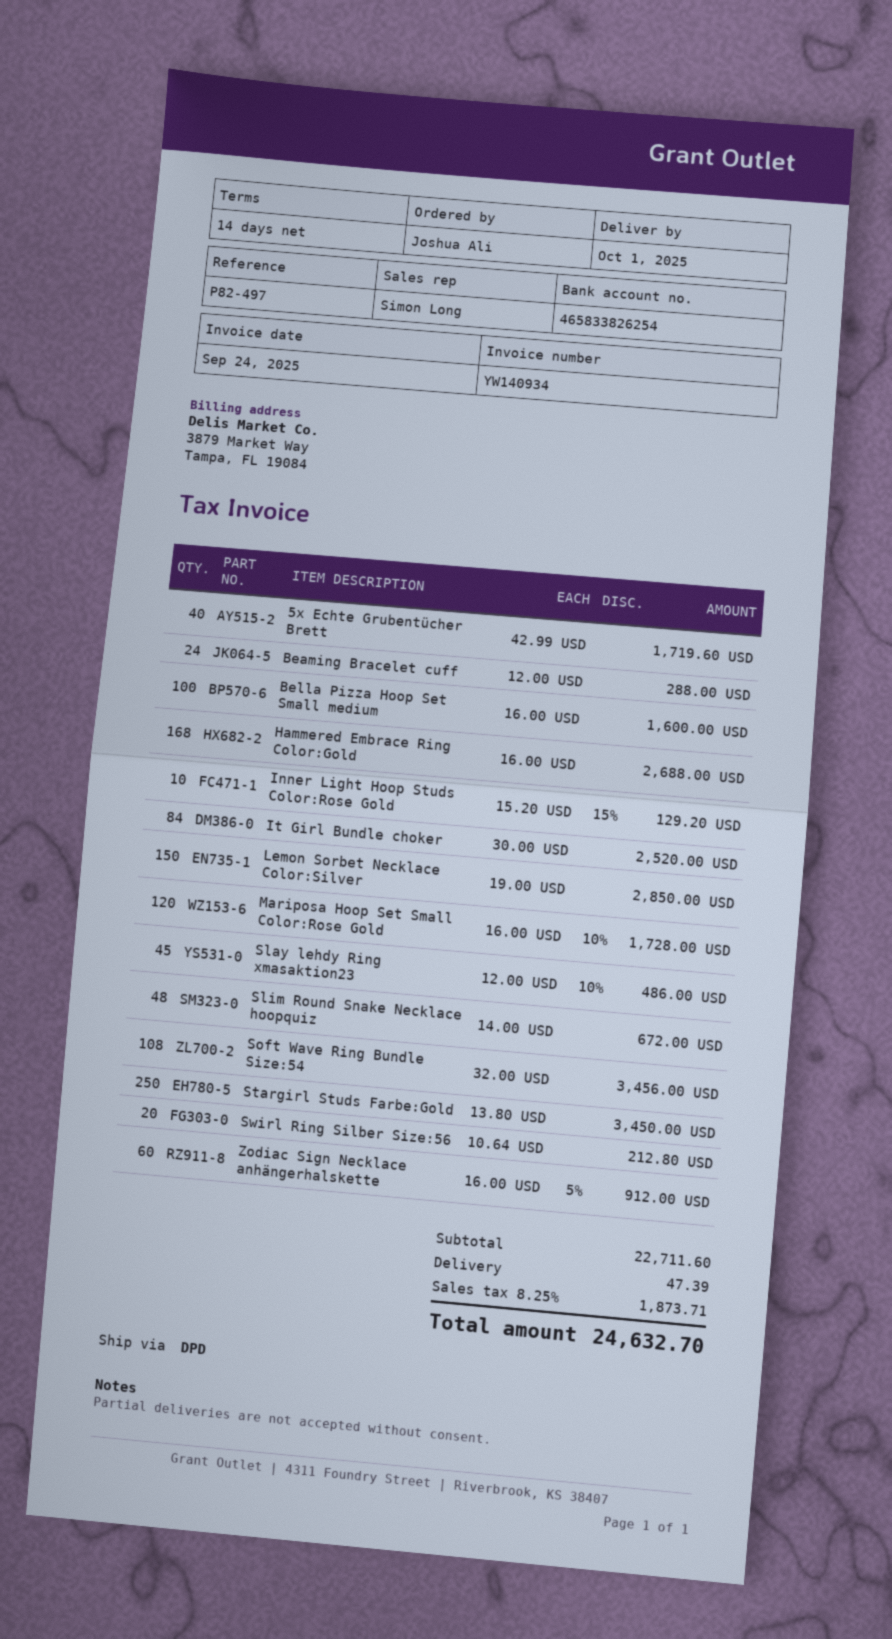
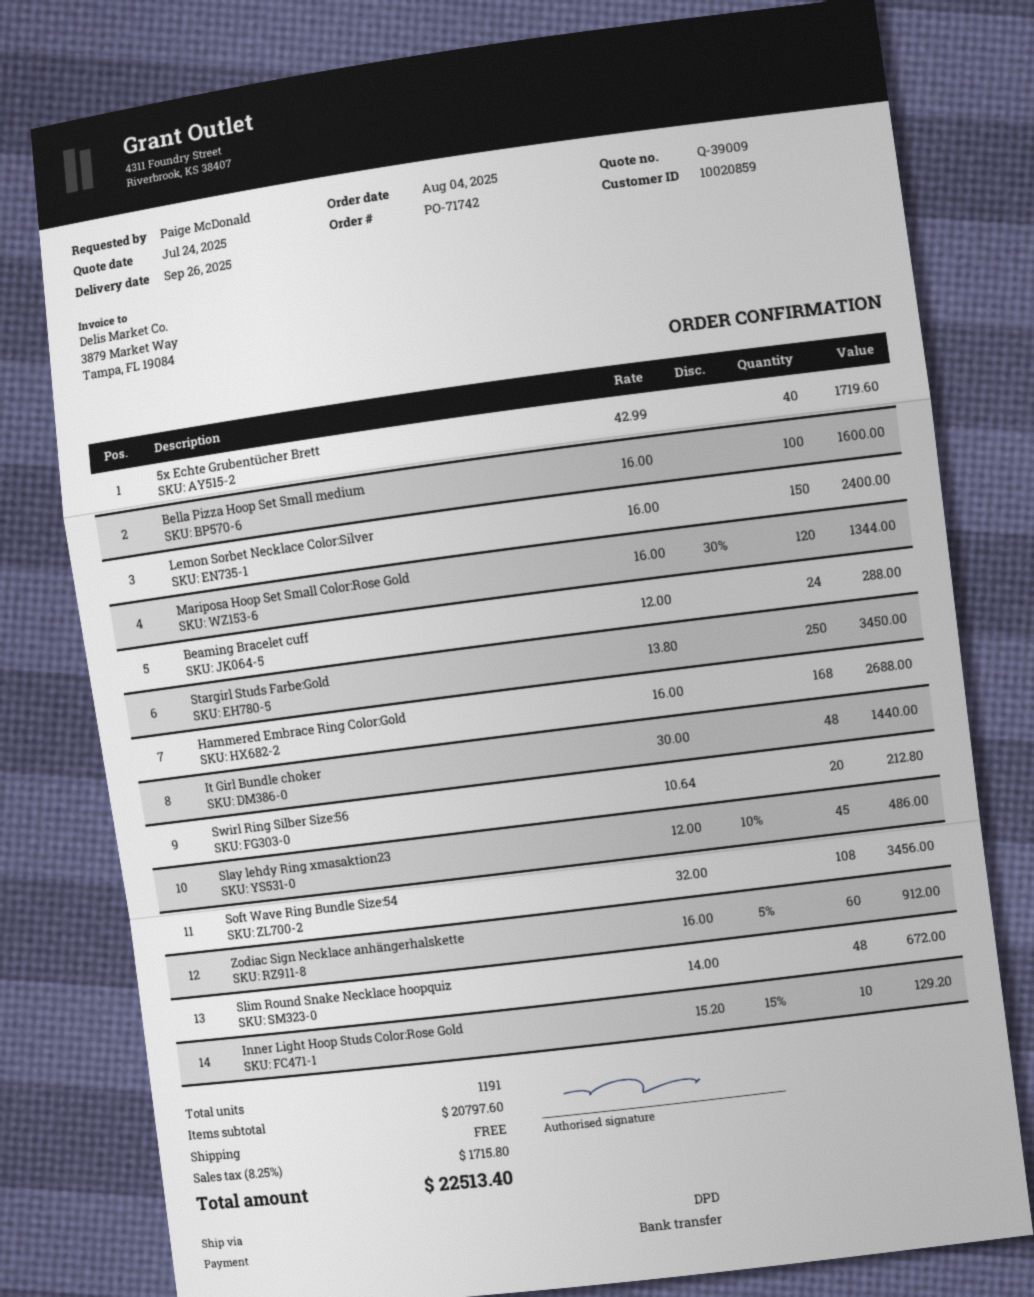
delivery date: 2025-10-01 -> 2025-09-26
ordered by: Joshua Ali -> Paige McDonald
It Girl Bundle choker: 84 x 30.00 = 2520.00 -> 48 x 30.00 = 1440.00
Lemon Sorbet Necklace Color:Silver: 150 x 19.00 = 2850.00 -> 150 x 16.00 = 2400.00
Mariposa Hoop Set Small Color:Rose Gold: 120 x 16.00 - 10% = 1728.00 -> 120 x 16.00 - 30% = 1344.00
subtotal: 22711.60 -> 20797.60
shipping: 47.39 -> 0.00
tax: 8.25% = 1873.71 -> 8.25% = 1715.80
total: 24632.70 -> 22513.40

